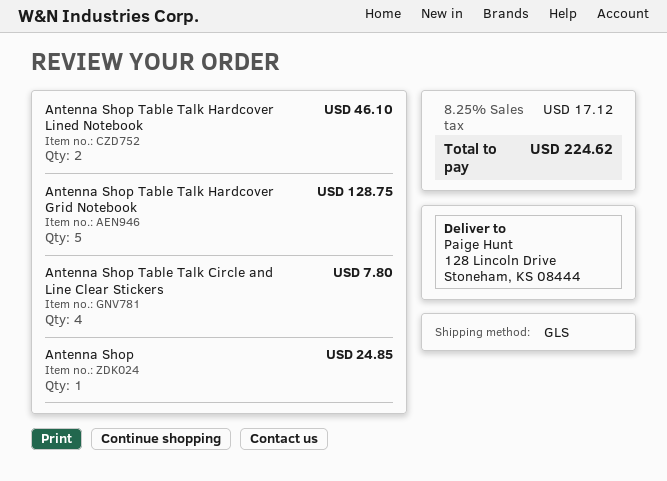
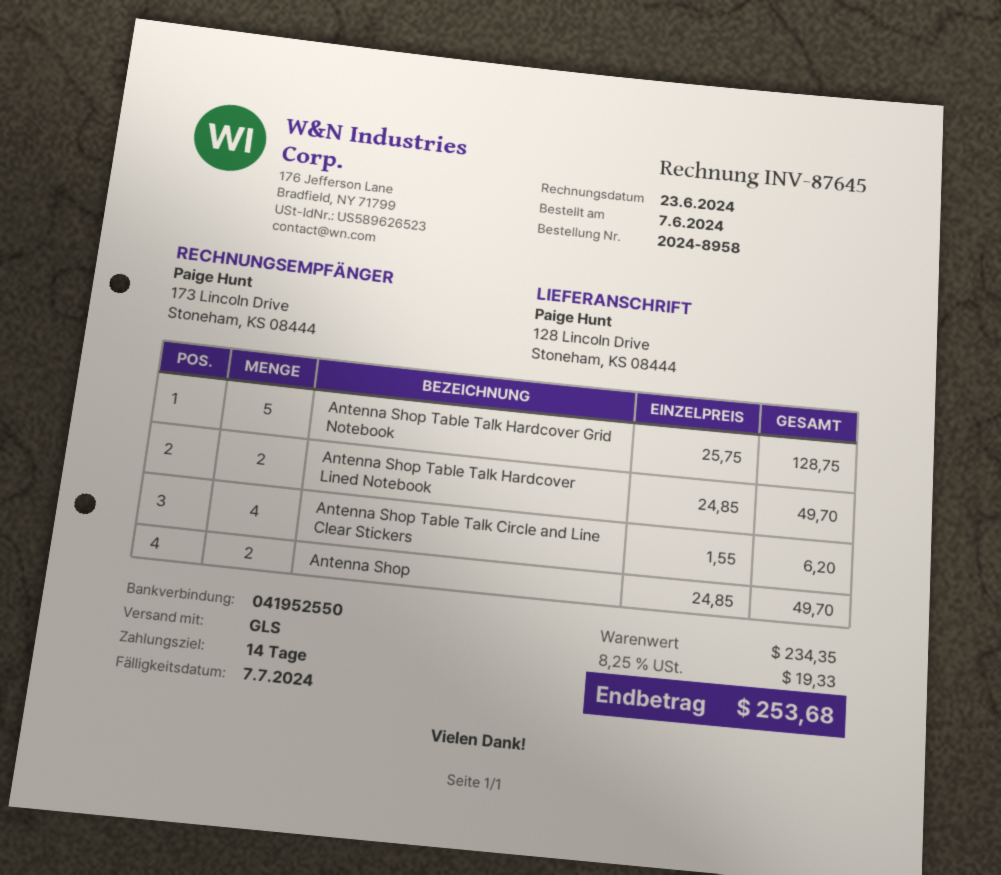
Antenna Shop Table Talk Hardcover Lined Notebook: 2 for 46.10 -> 2 for 49.70
Antenna Shop Table Talk Circle and Line Clear Stickers: 4 for 7.80 -> 4 for 6.20
Antenna Shop: 1 for 24.85 -> 2 for 49.70
tax: 8.25% = 17.12 -> 8.25% = 19.33
total: 224.62 -> 253.68

